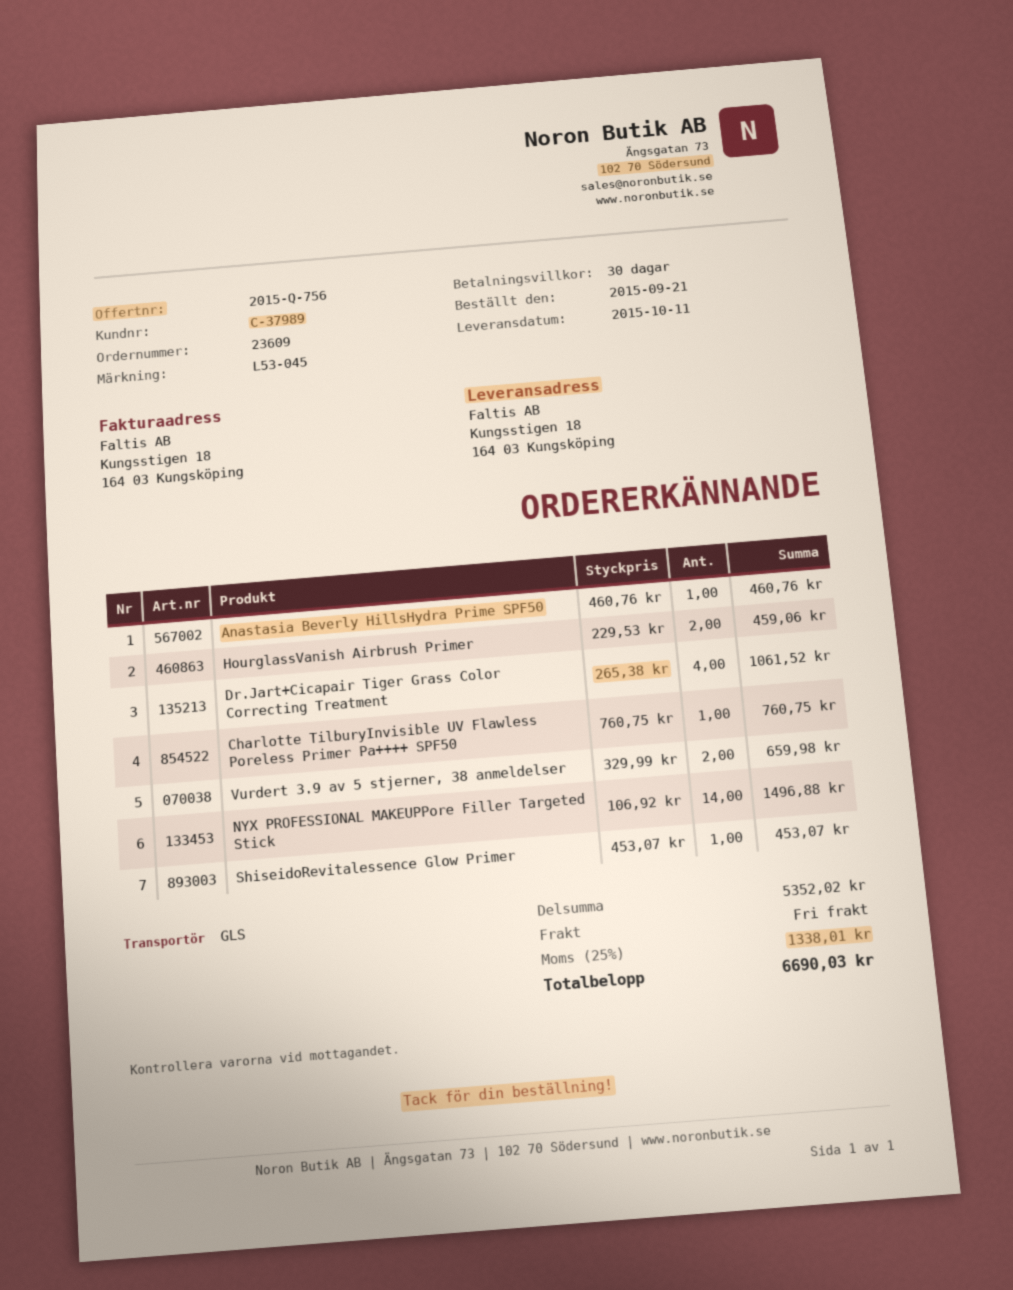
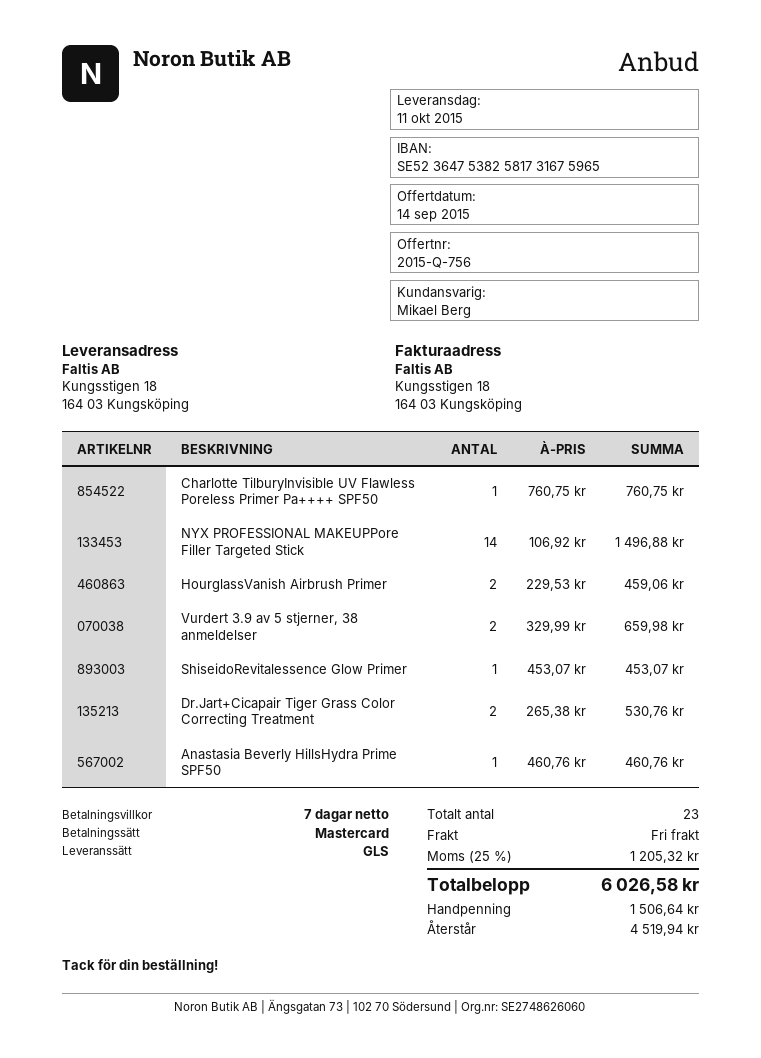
payment terms: 30 days -> 7 days
Dr.Jart+Cicapair Tiger Grass Color Correcting Treatment: 4 x 265.38 = 1061.52 -> 2 x 265.38 = 530.76
tax: 25% = 1338.01 -> 25% = 1205.32
total: 6690.03 -> 6026.58

